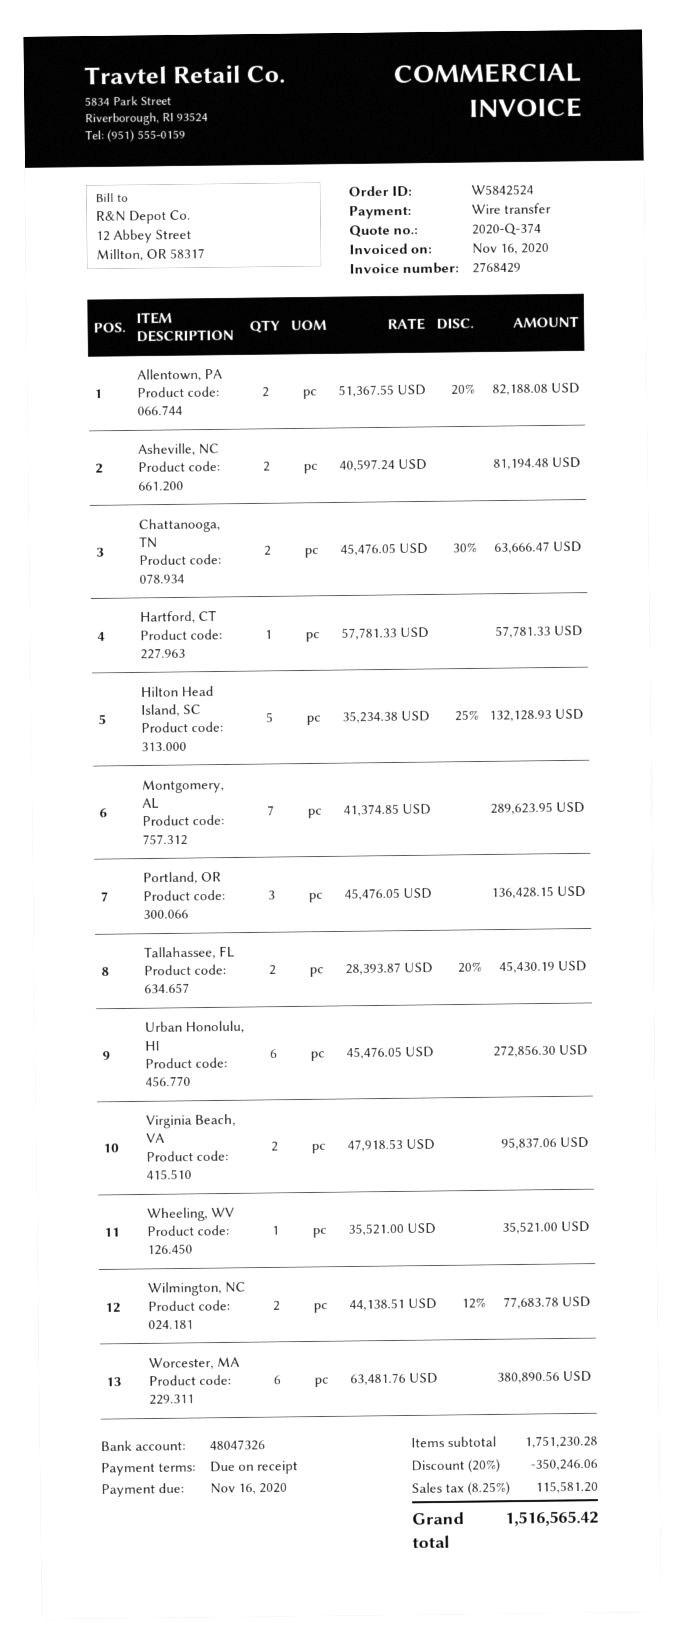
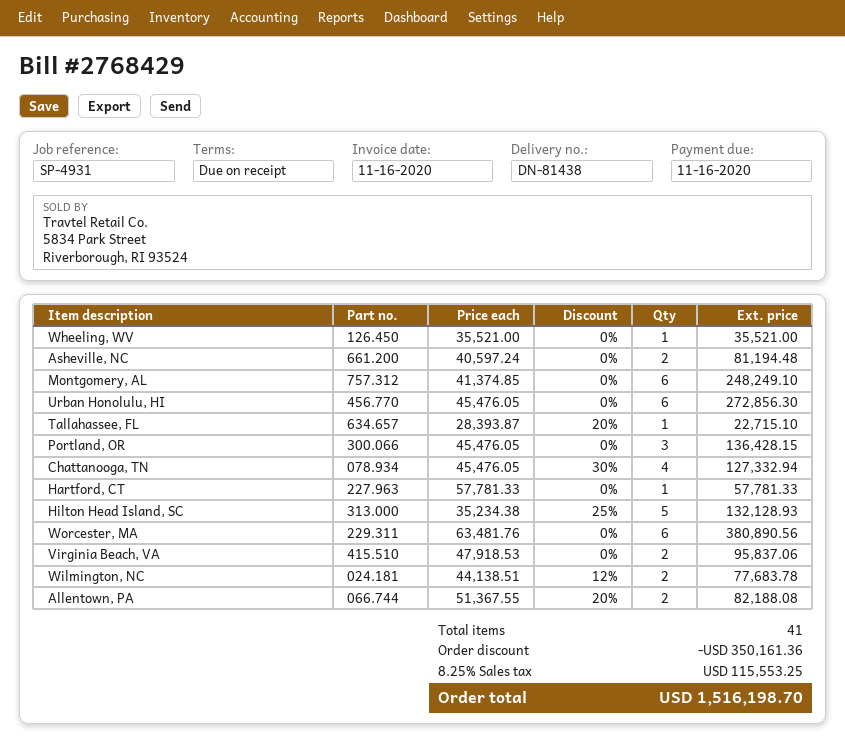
Chattanooga, TN: 2 x 45476.05 - 30% = 63666.47 -> 4 x 45476.05 - 30% = 127332.94
Montgomery, AL: 7 x 41374.85 = 289623.95 -> 6 x 41374.85 = 248249.10
Tallahassee, FL: 2 x 28393.87 - 20% = 45430.19 -> 1 x 28393.87 - 20% = 22715.10
discount: 350246.06 -> 350161.36
tax: 8.25% = 115581.20 -> 8.25% = 115553.25
total: 1516565.42 -> 1516198.70

